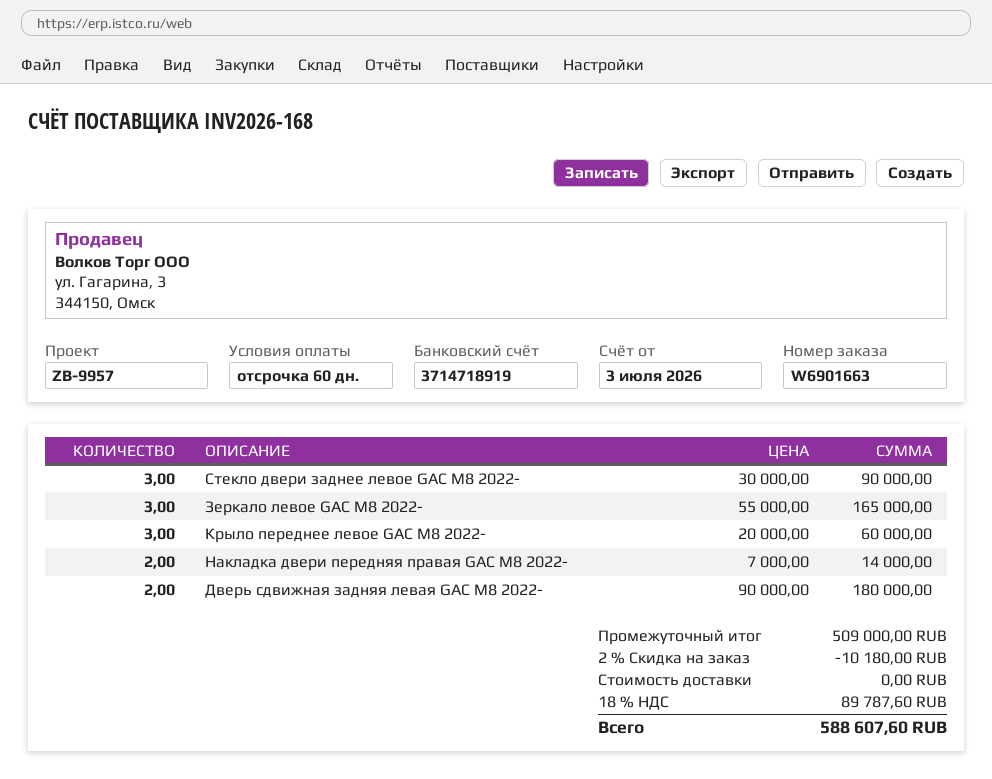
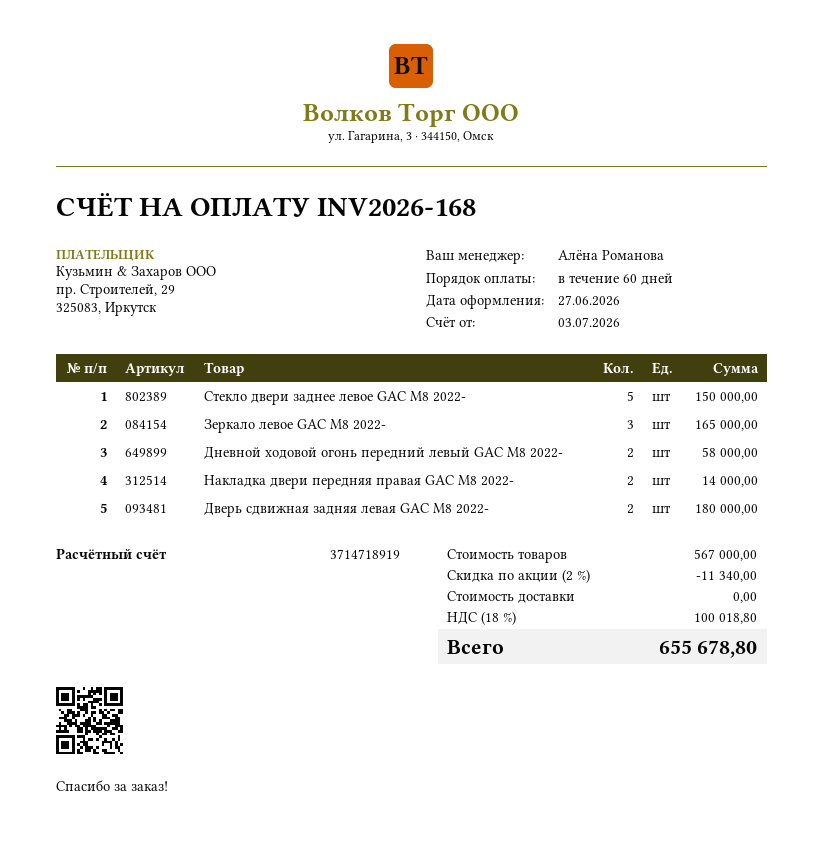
Стекло двери заднее левое GAC M8 2022-: 3 for 90000.00 -> 5 for 150000.00
Крыло переднее левое GAC M8 2022-: 3 for 60000.00 -> none
Дневной ходовой огонь передний левый GAC M8 2022-: none -> 2 for 58000.00
subtotal: 509000.00 -> 567000.00
discount: 2% = 10180.00 -> 2% = 11340.00
tax: 18% = 89787.60 -> 18% = 100018.80
total: 588607.60 -> 655678.80

